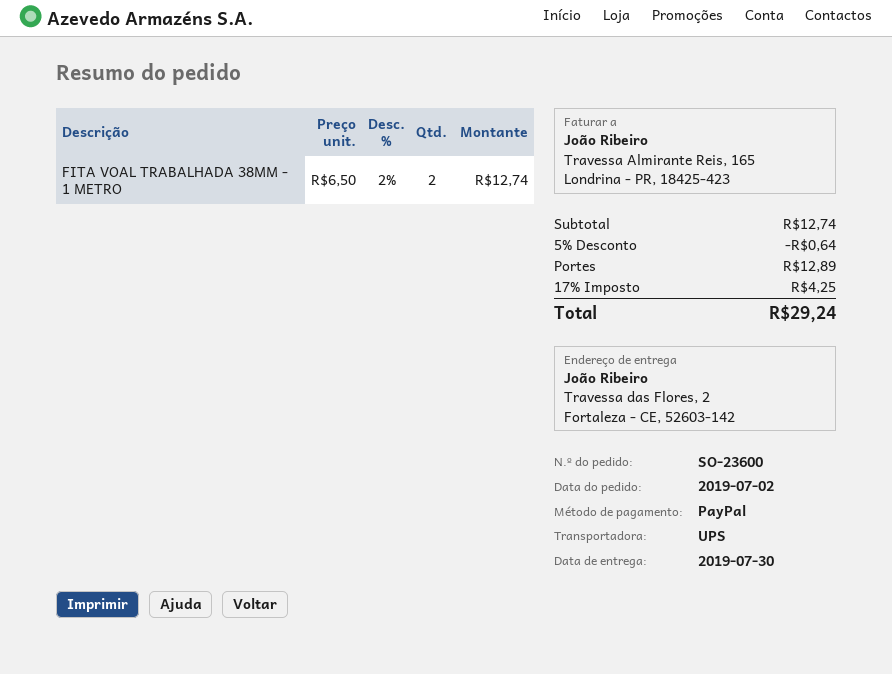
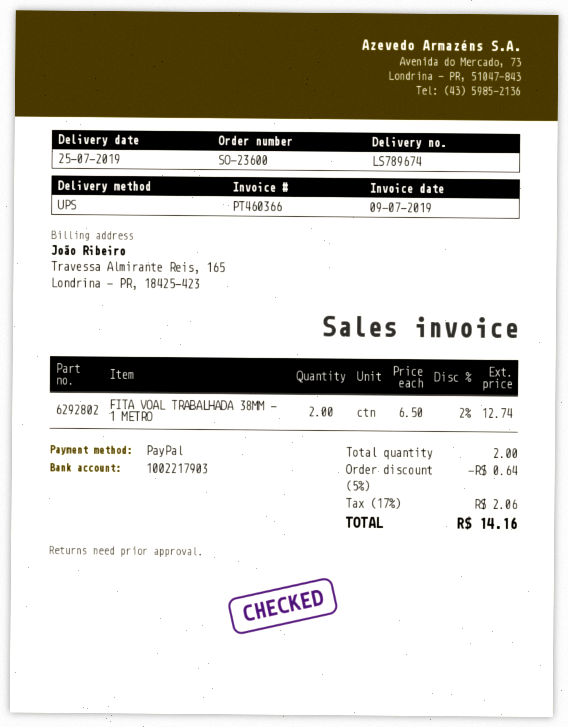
delivery date: 2019-07-30 -> 2019-07-25
shipping: 12.89 -> none
tax: 17% = 4.25 -> 17% = 2.06
total: 29.24 -> 14.16

